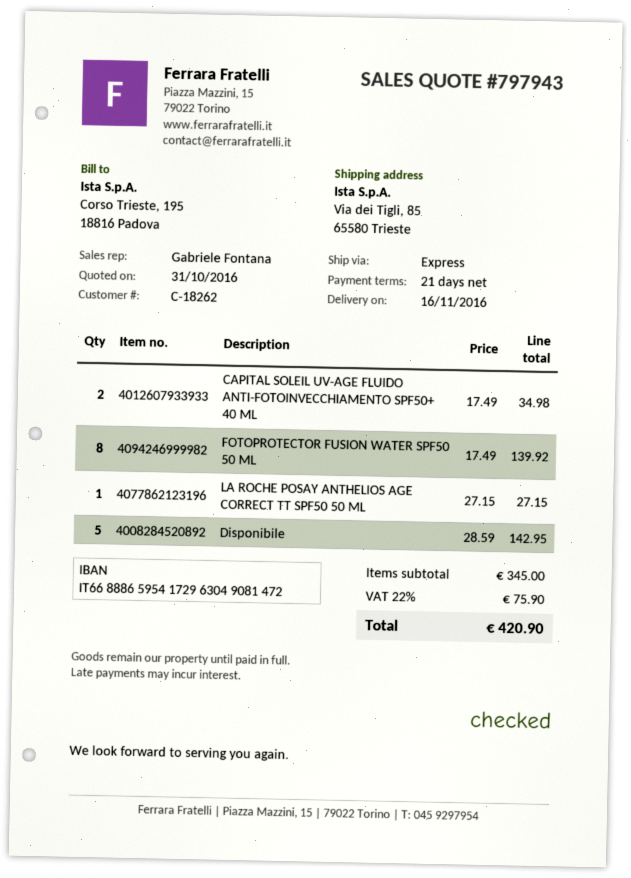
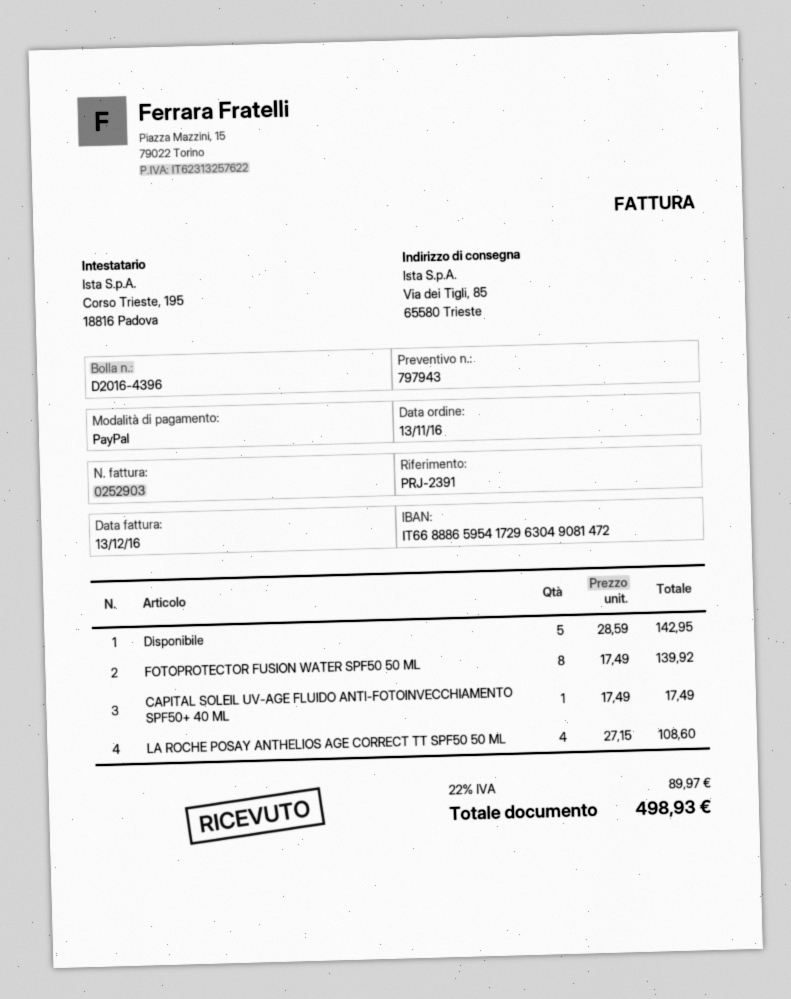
CAPITAL SOLEIL UV-AGE FLUIDO ANTI-FOTOINVECCHIAMENTO SPF50+ 40 ML: 2 x 17.49 = 34.98 -> 1 x 17.49 = 17.49
LA ROCHE POSAY ANTHELIOS AGE CORRECT TT SPF50 50 ML: 1 x 27.15 = 27.15 -> 4 x 27.15 = 108.60
tax: 22% = 75.90 -> 22% = 89.97
total: 420.90 -> 498.93

